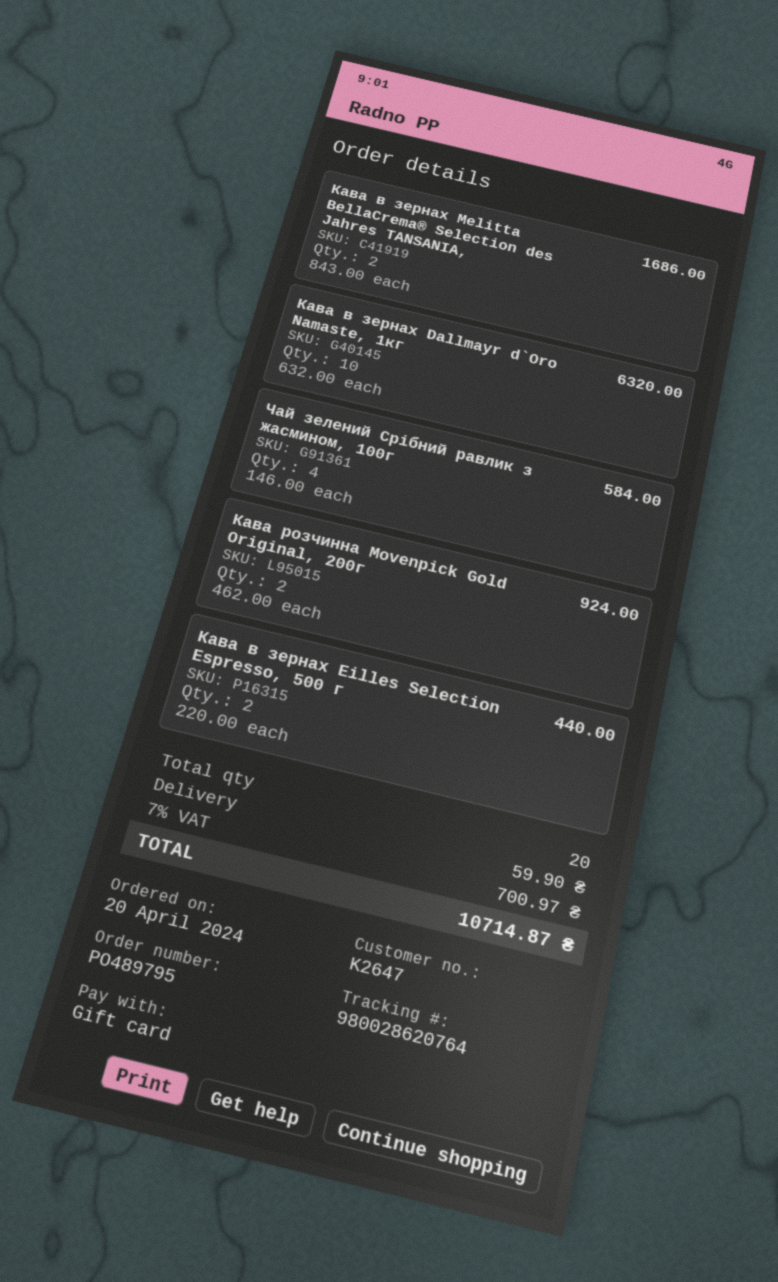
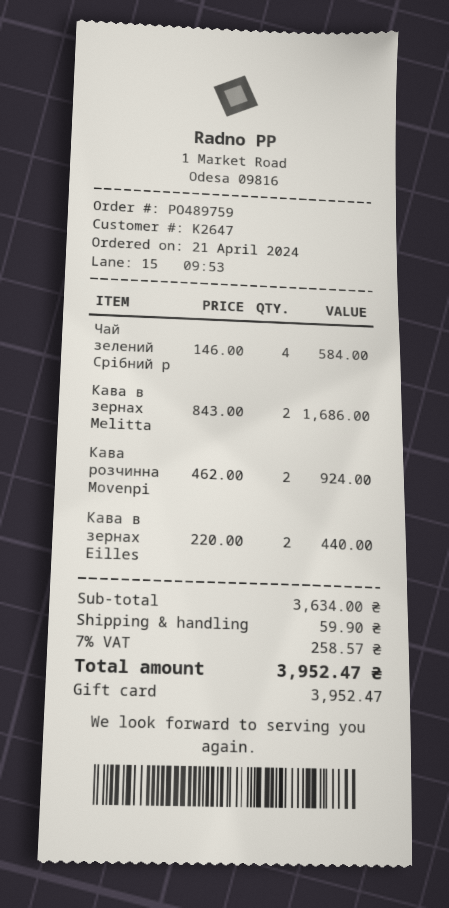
order number: PO489795 -> PO489759
order date: 2024-04-20 -> 2024-04-21
Кава в зернах Dallmayr d`Oro Namaste, 1кг: 10 x 632.00 = 6320.00 -> none
tax: 7% = 700.97 -> 7% = 258.57
total: 10714.87 -> 3952.47

